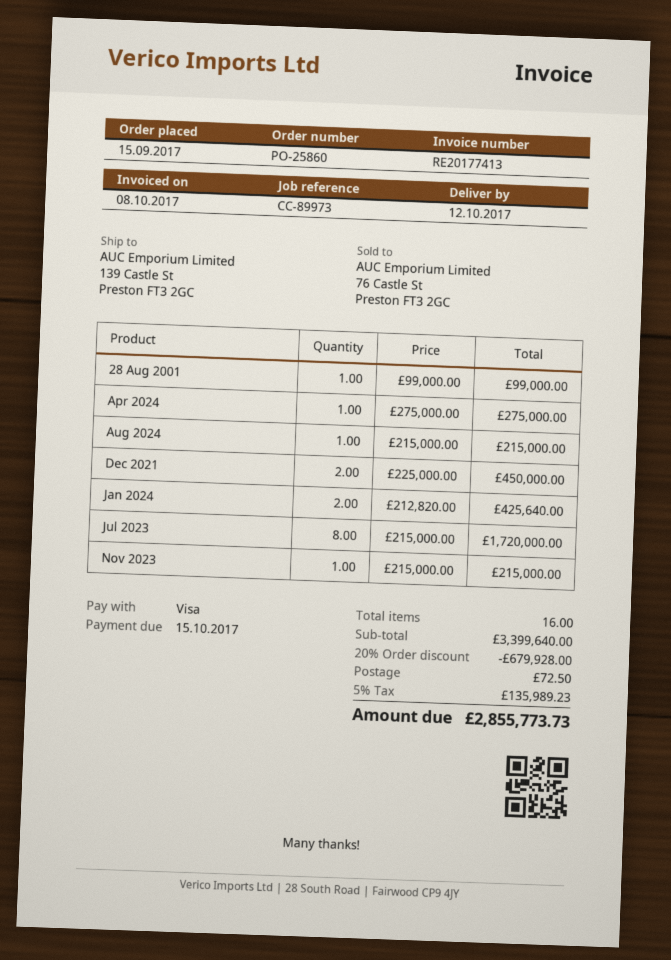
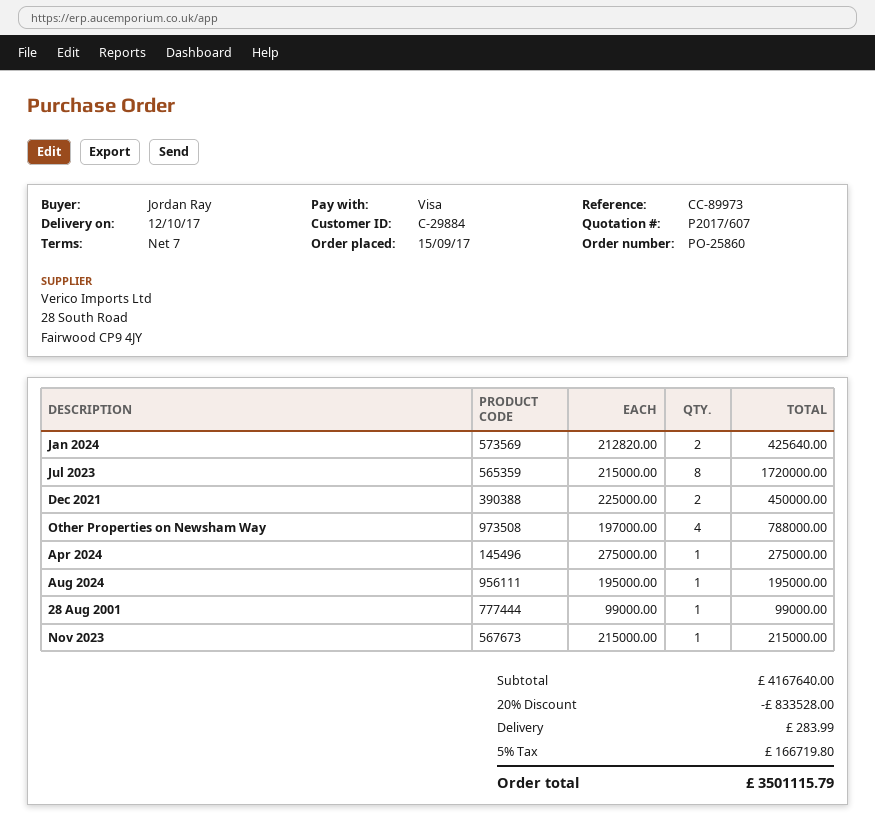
Aug 2024: 1 x 215000.00 = 215000.00 -> 1 x 195000.00 = 195000.00
Other Properties on Newsham Way: none -> 4 x 197000.00 = 788000.00
subtotal: 3399640.00 -> 4167640.00
discount: 20% = 679928.00 -> 20% = 833528.00
shipping: 72.50 -> 283.99
tax: 5% = 135989.23 -> 5% = 166719.80
total: 2855773.73 -> 3501115.79

